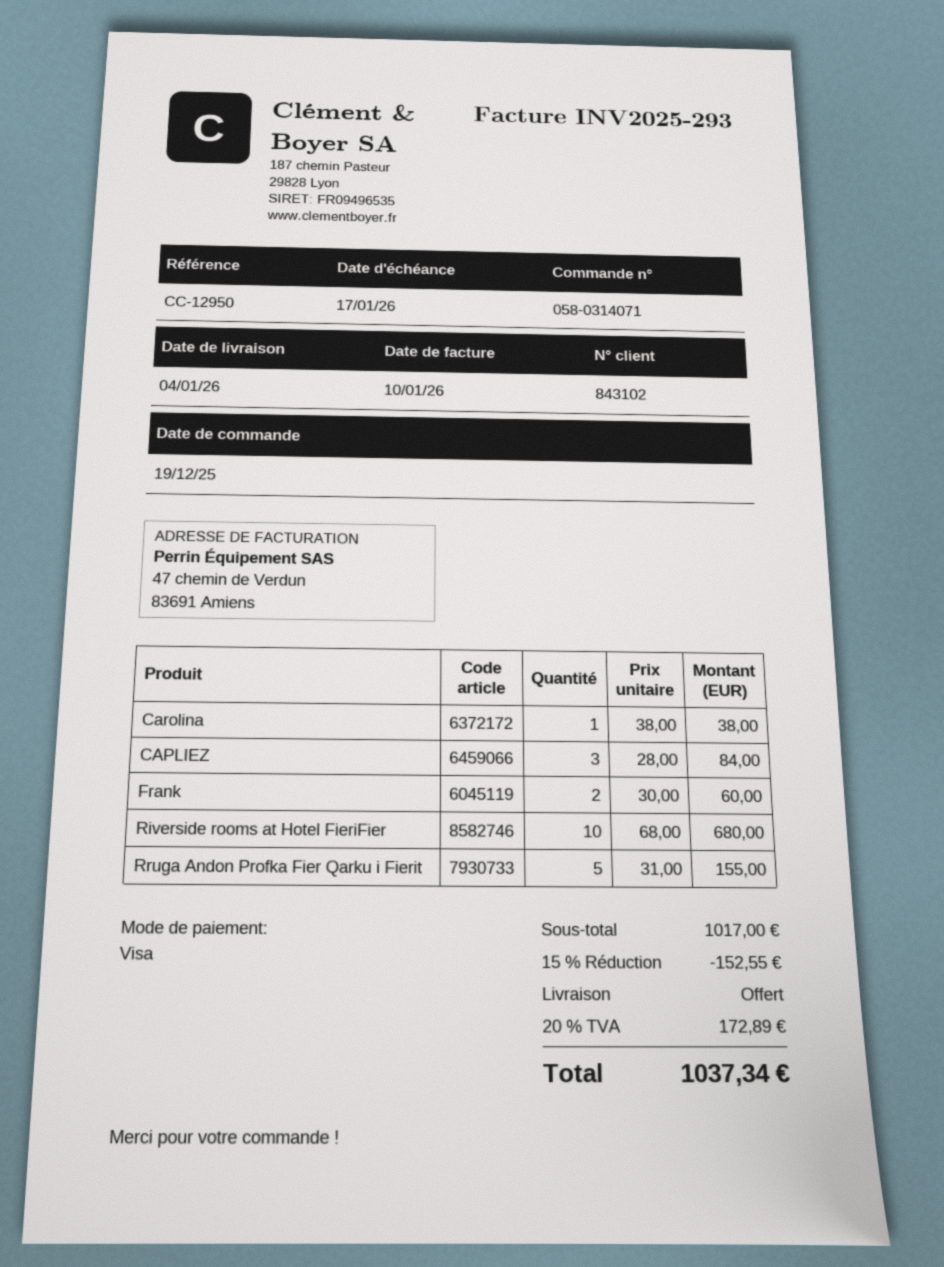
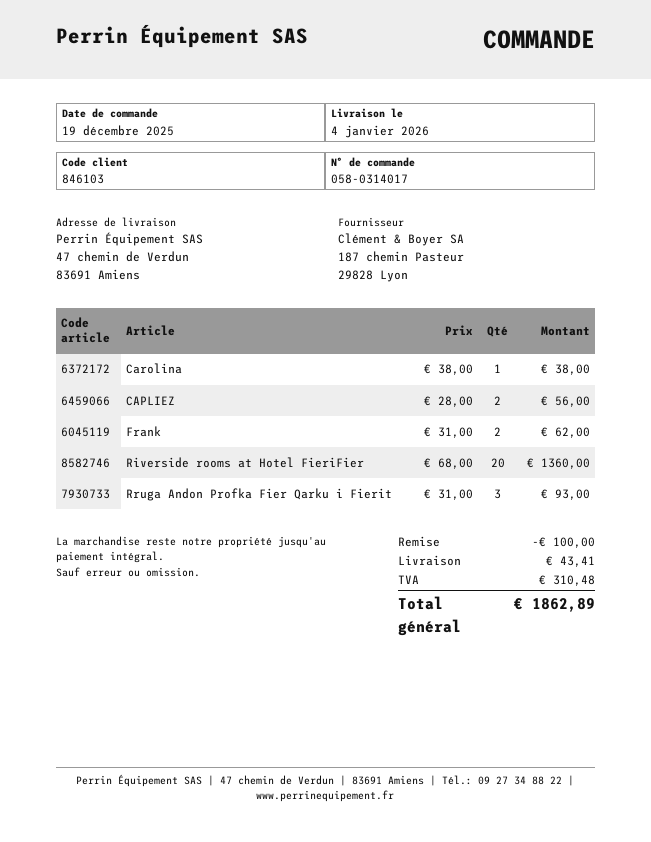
order number: 058-0314071 -> 058-0314017
customer number: 843102 -> 846103
CAPLIEZ: 3 x 28.00 = 84.00 -> 2 x 28.00 = 56.00
Frank: 2 x 30.00 = 60.00 -> 2 x 31.00 = 62.00
Riverside rooms at Hotel FieriFier: 10 x 68.00 = 680.00 -> 20 x 68.00 = 1360.00
Rruga Andon Profka Fier Qarku i Fierit: 5 x 31.00 = 155.00 -> 3 x 31.00 = 93.00
discount: 152.55 -> 100.00
shipping: 0.00 -> 43.41
tax: 172.89 -> 310.48
total: 1037.34 -> 1862.89

